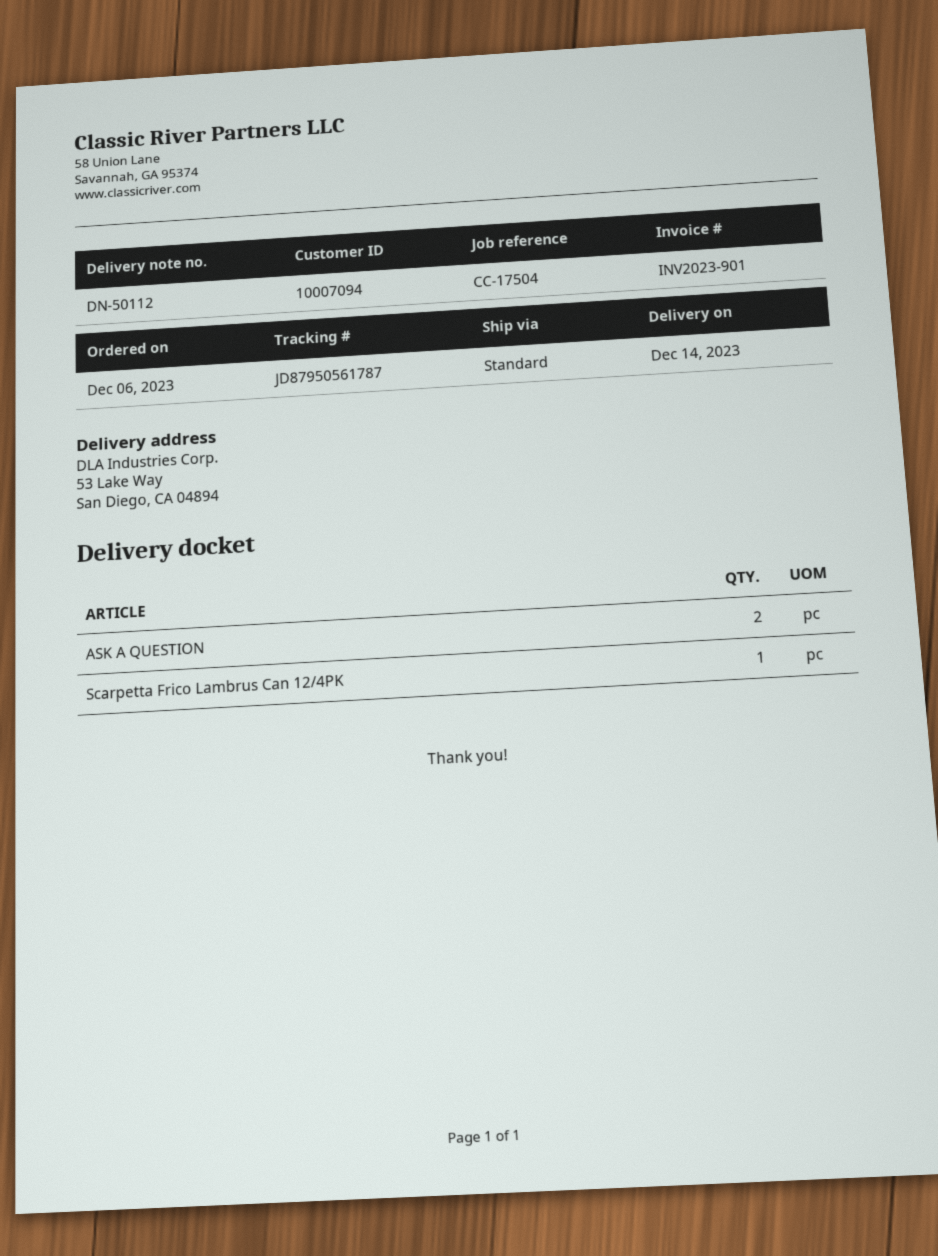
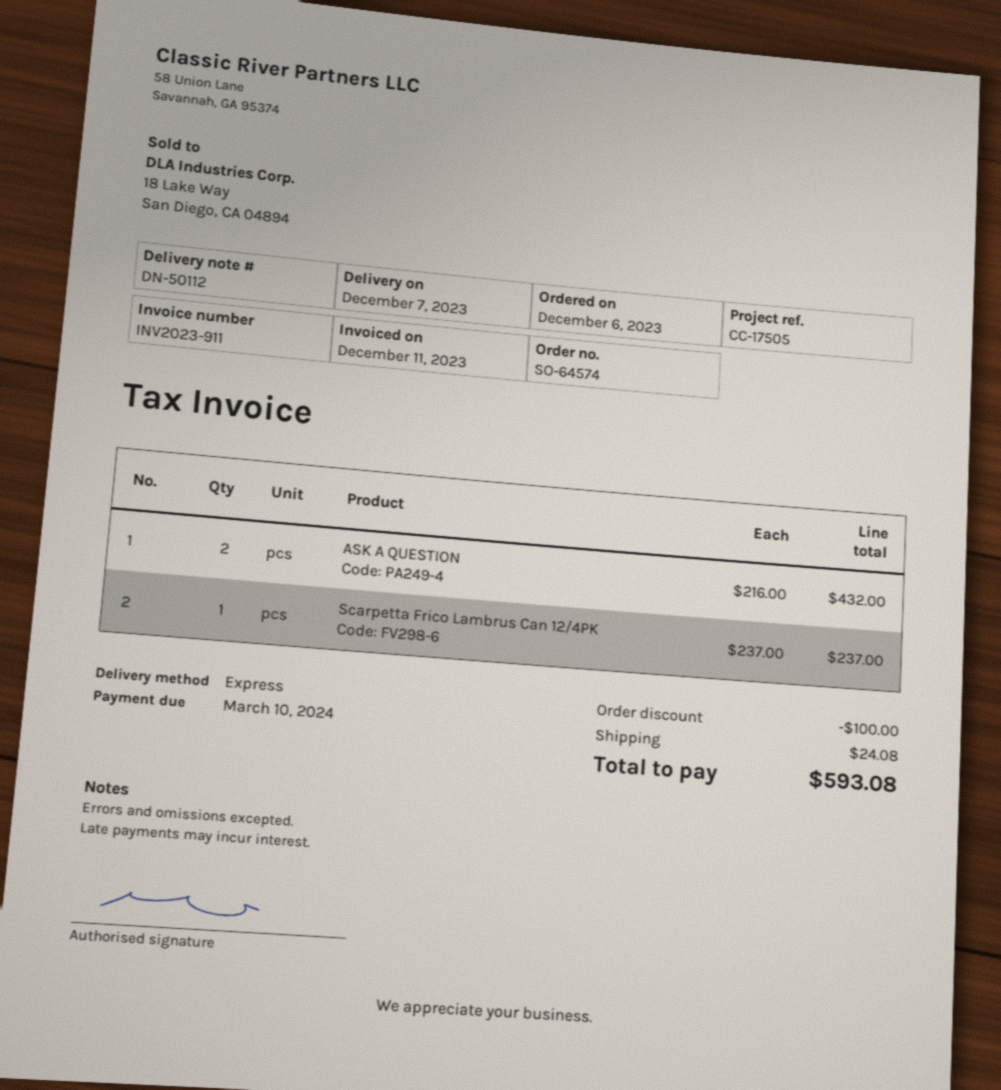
delivery date: 2023-12-14 -> 2023-12-07
invoice number: INV2023-901 -> INV2023-911
reference: CC-17504 -> CC-17505
shipping method: standard -> express

